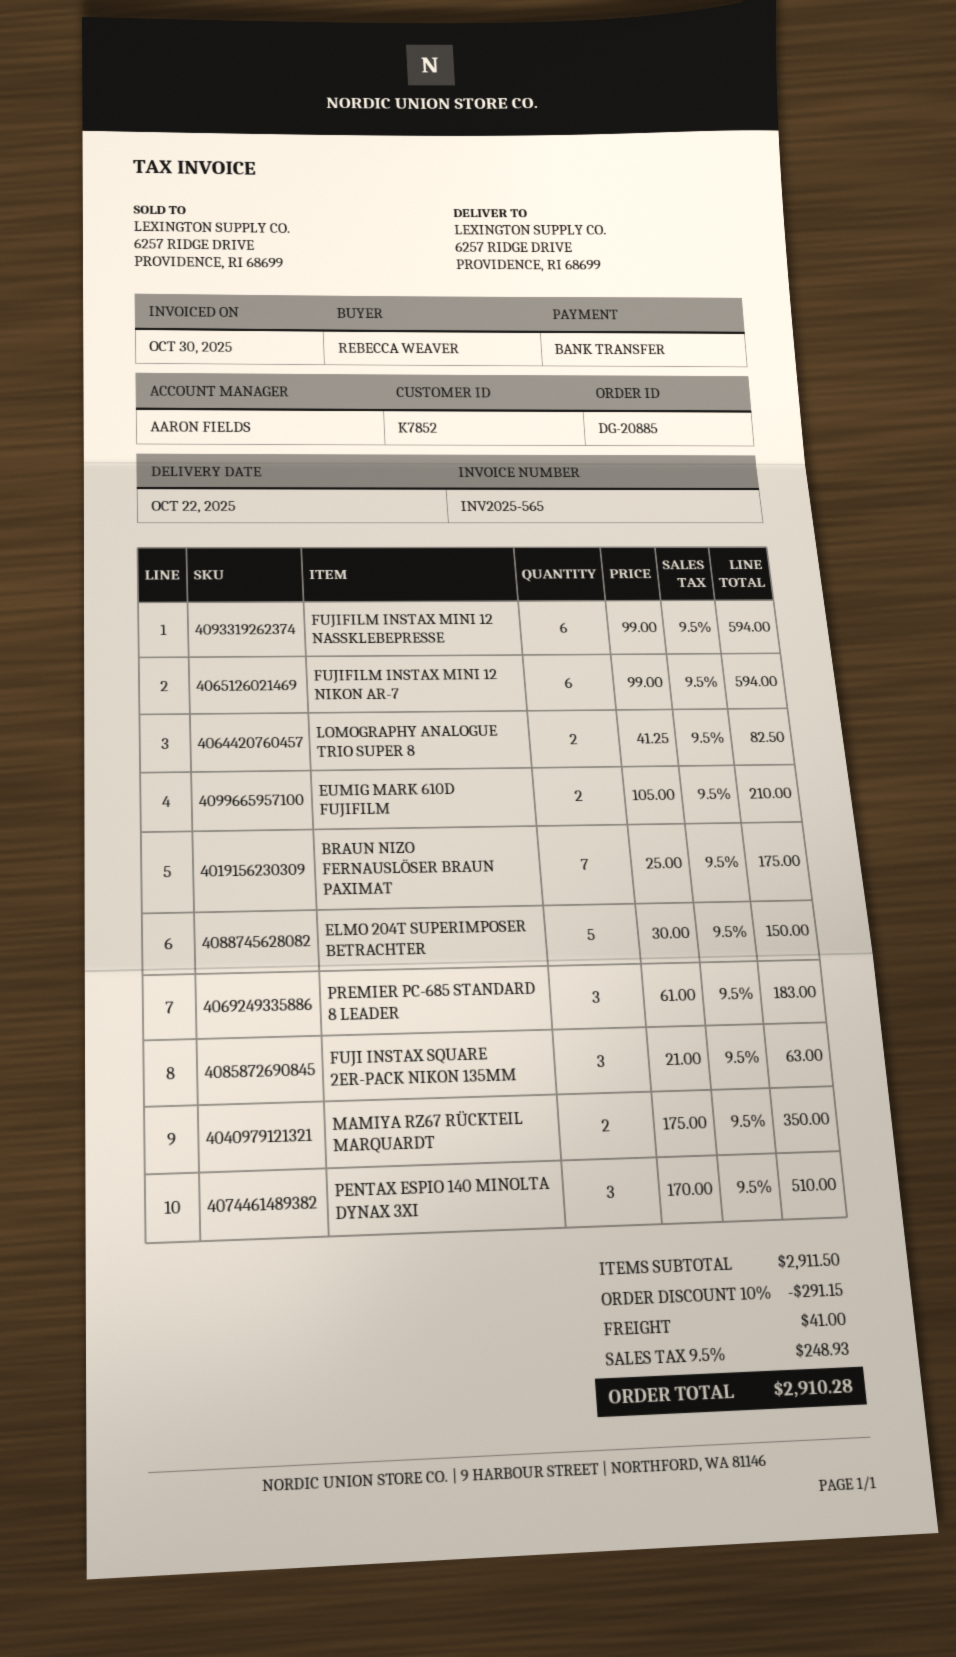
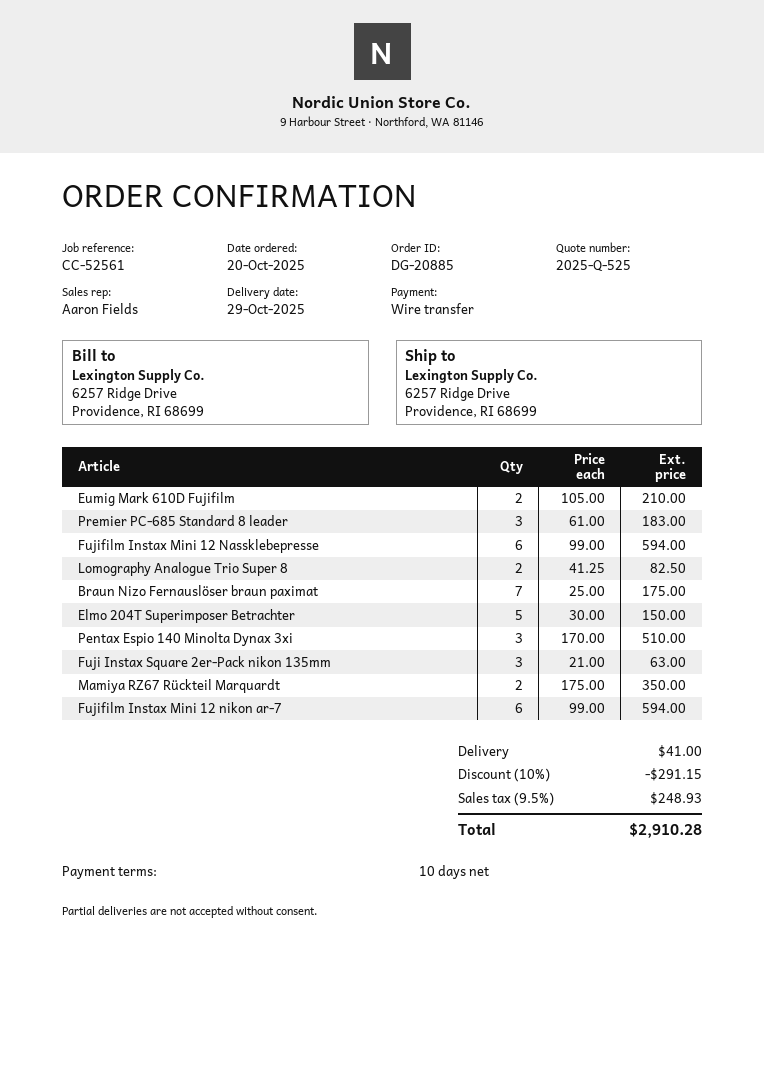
delivery date: 2025-10-22 -> 2025-10-29

